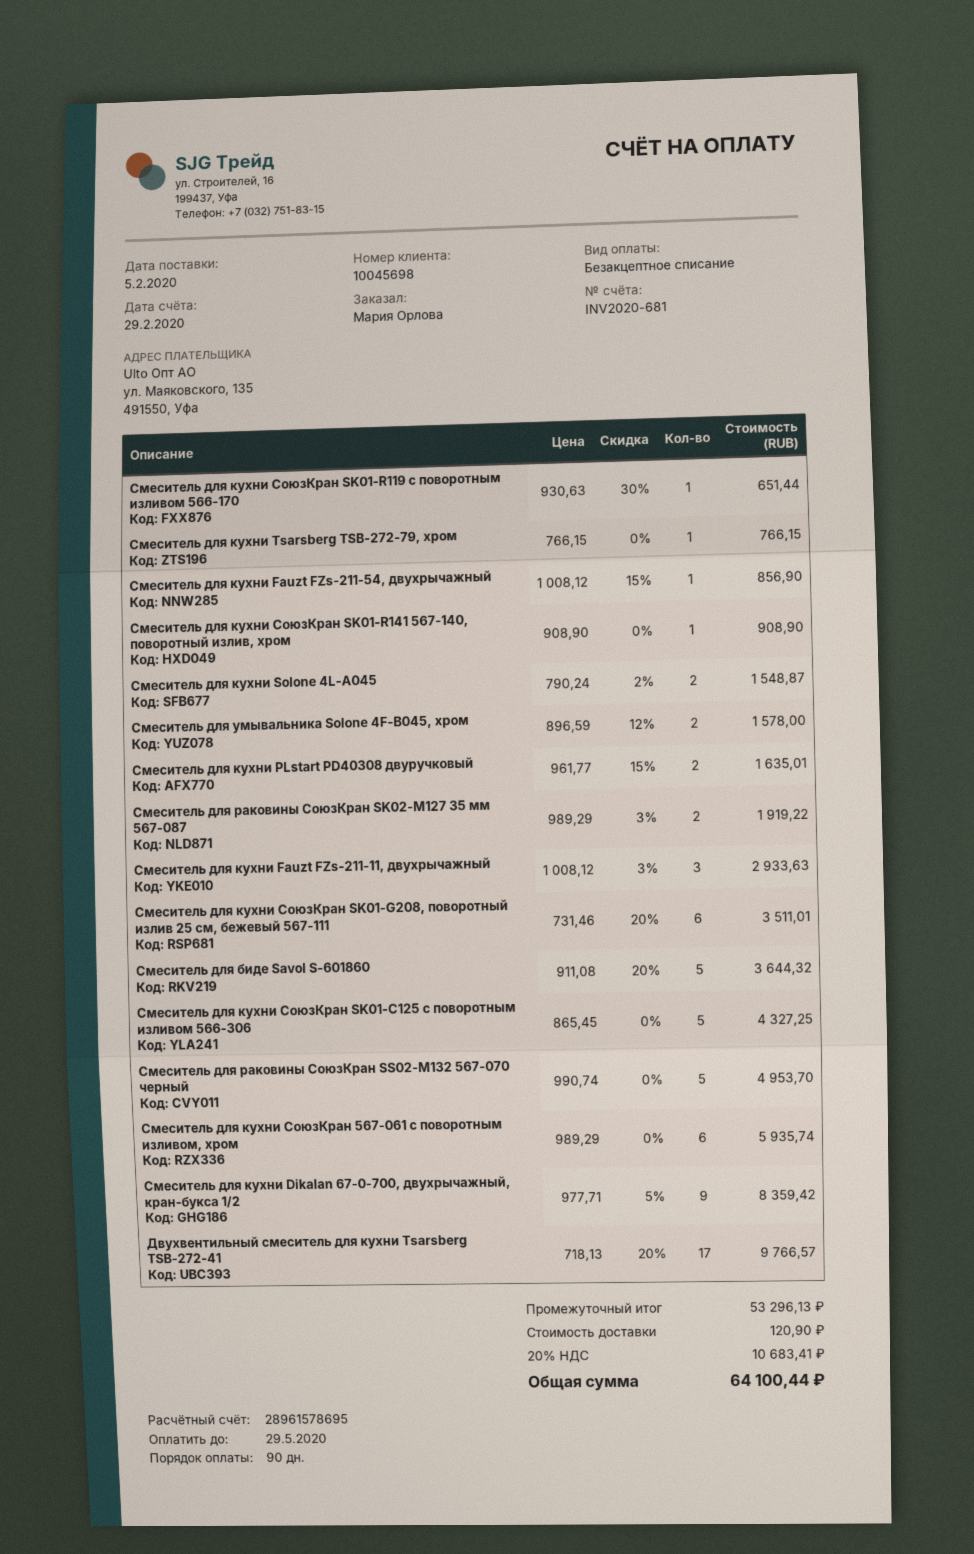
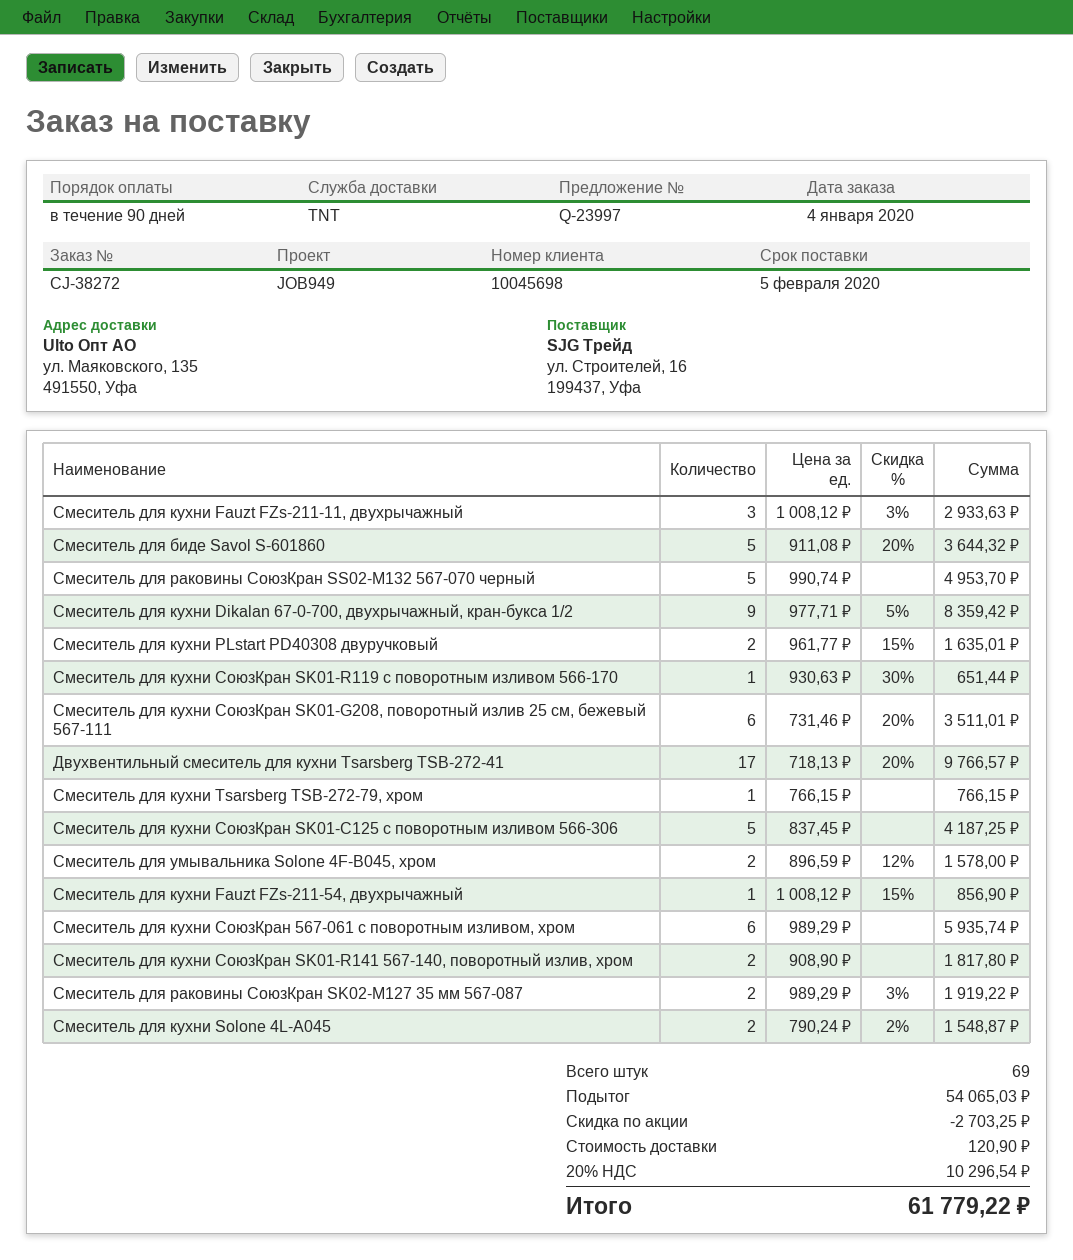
Смеситель для кухни СоюзКран SK01-R141 567-140, поворотный излив, хром: 1 x 908.90 = 908.90 -> 2 x 908.90 = 1817.80
Смеситель для кухни СоюзКран SK01-C125 с поворотным изливом 566-306: 5 x 865.45 = 4327.25 -> 5 x 837.45 = 4187.25
subtotal: 53296.13 -> 54065.03
discount: none -> 2703.25
tax: 20% = 10683.41 -> 20% = 10296.54
total: 64100.44 -> 61779.22

